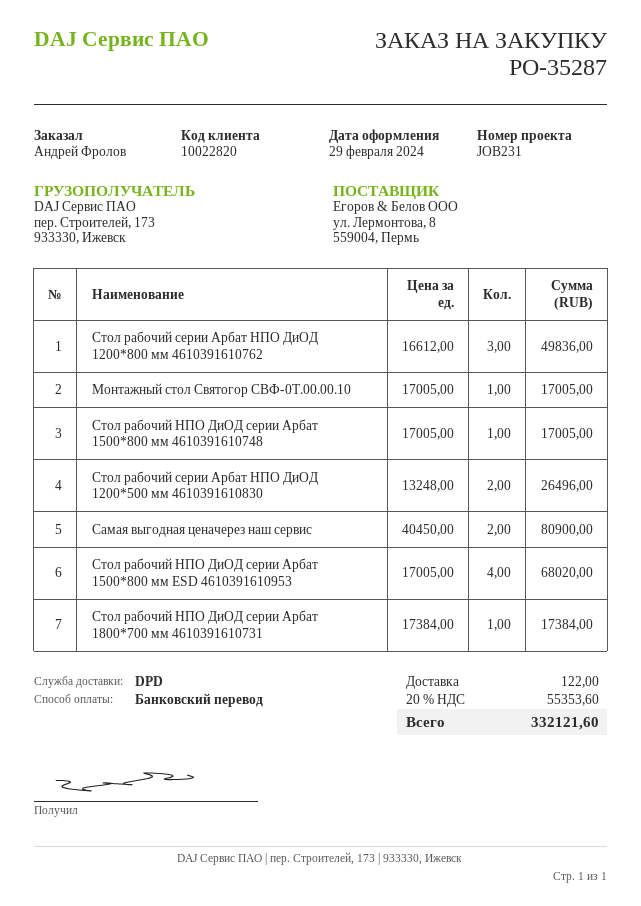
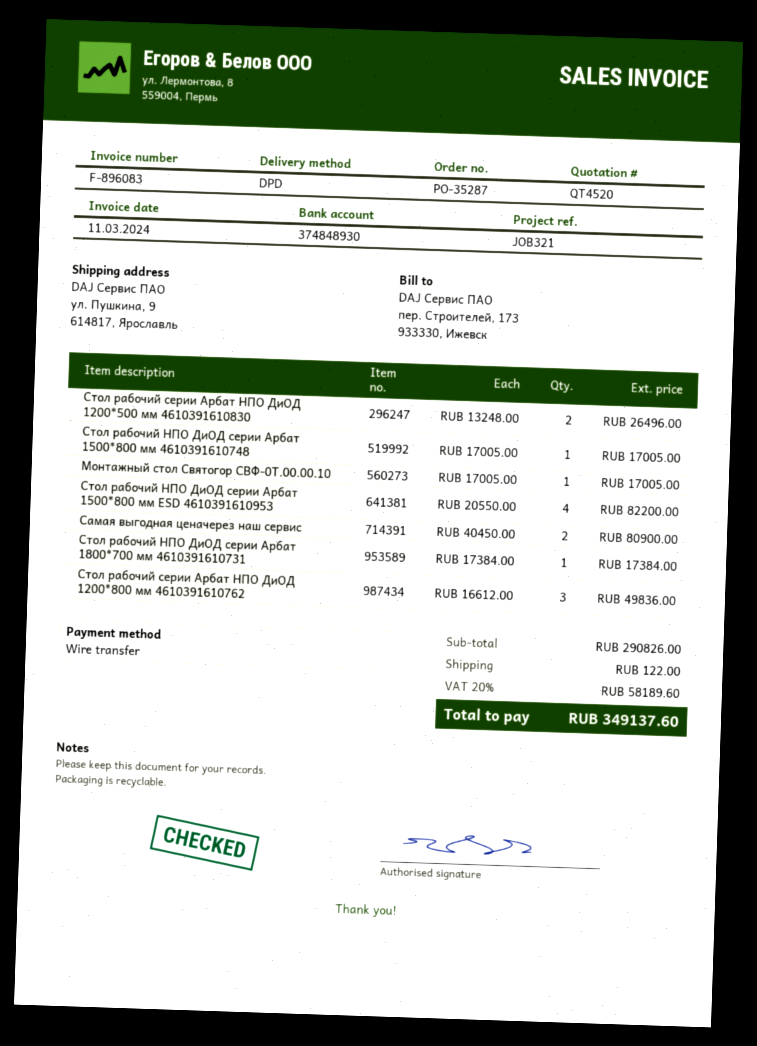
reference: JOB231 -> JOB321
ship to: пер. Строителей, 173, 933330, Ижевск -> ул. Пушкина, 9, 614817, Ярославль
Стол рабочий НПО ДиОД серии Арбат 1500*800 мм ESD 4610391610953: 4 x 17005.00 = 68020.00 -> 4 x 20550.00 = 82200.00
tax: 20% = 55353.60 -> 20% = 58189.60
total: 332121.60 -> 349137.60

